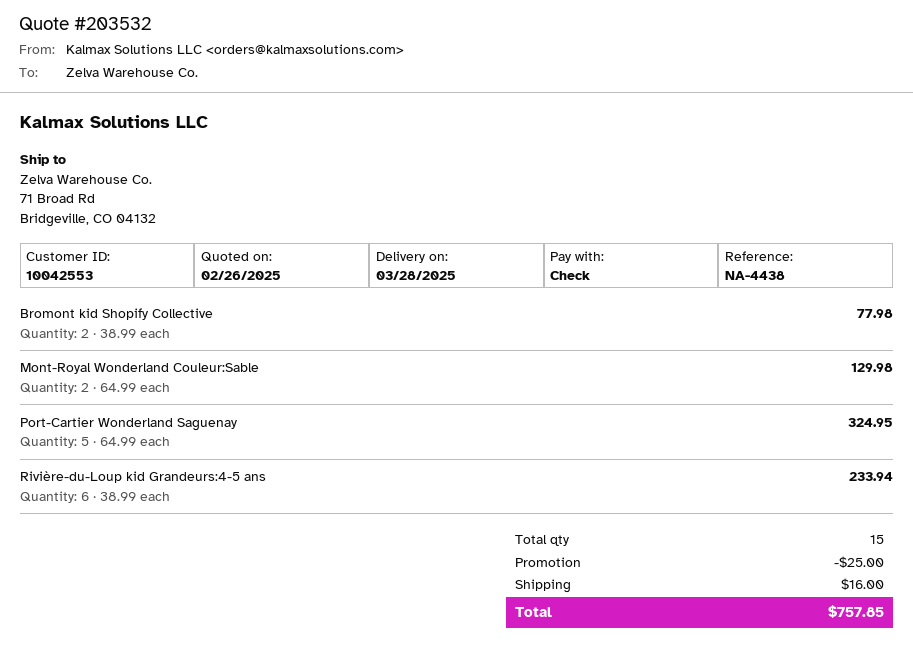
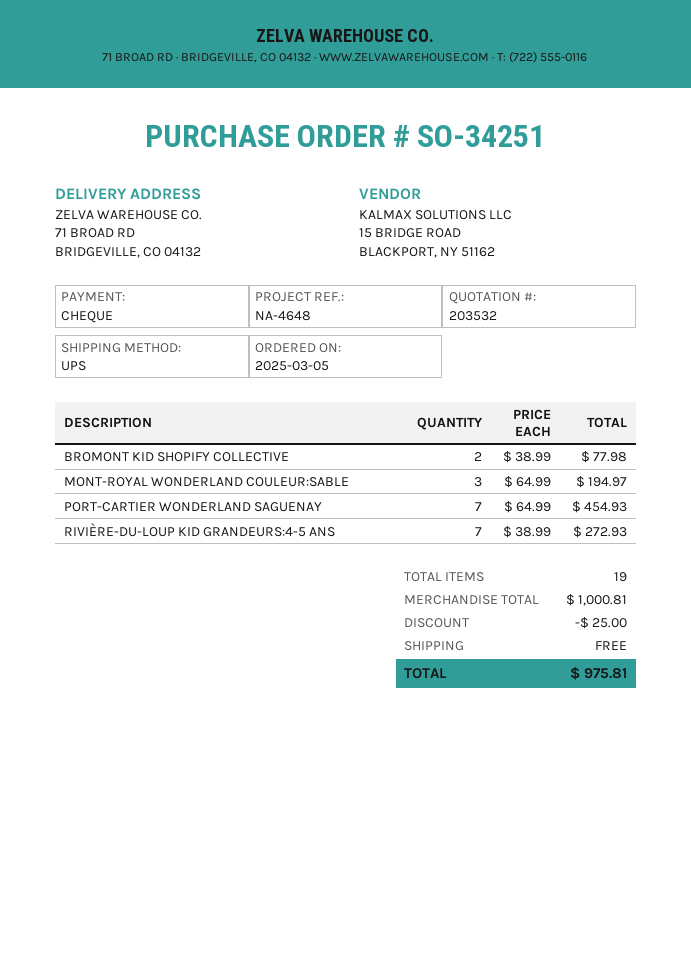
reference: NA-4438 -> NA-4648
Mont-Royal Wonderland Couleur:Sable: 2 x 64.99 = 129.98 -> 3 x 64.99 = 194.97
Port-Cartier Wonderland Saguenay: 5 x 64.99 = 324.95 -> 7 x 64.99 = 454.93
Rivière-du-Loup kid Grandeurs:4-5 ans: 6 x 38.99 = 233.94 -> 7 x 38.99 = 272.93
total quantity: 15 -> 19
shipping: 16.00 -> 0.00
total: 757.85 -> 975.81

